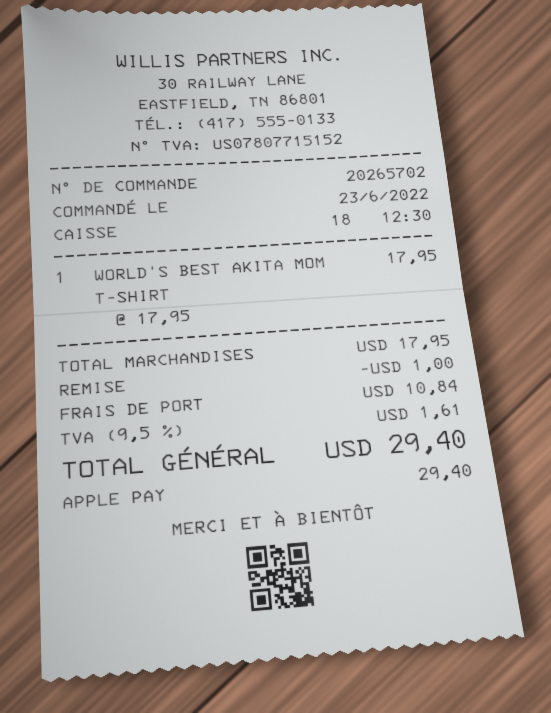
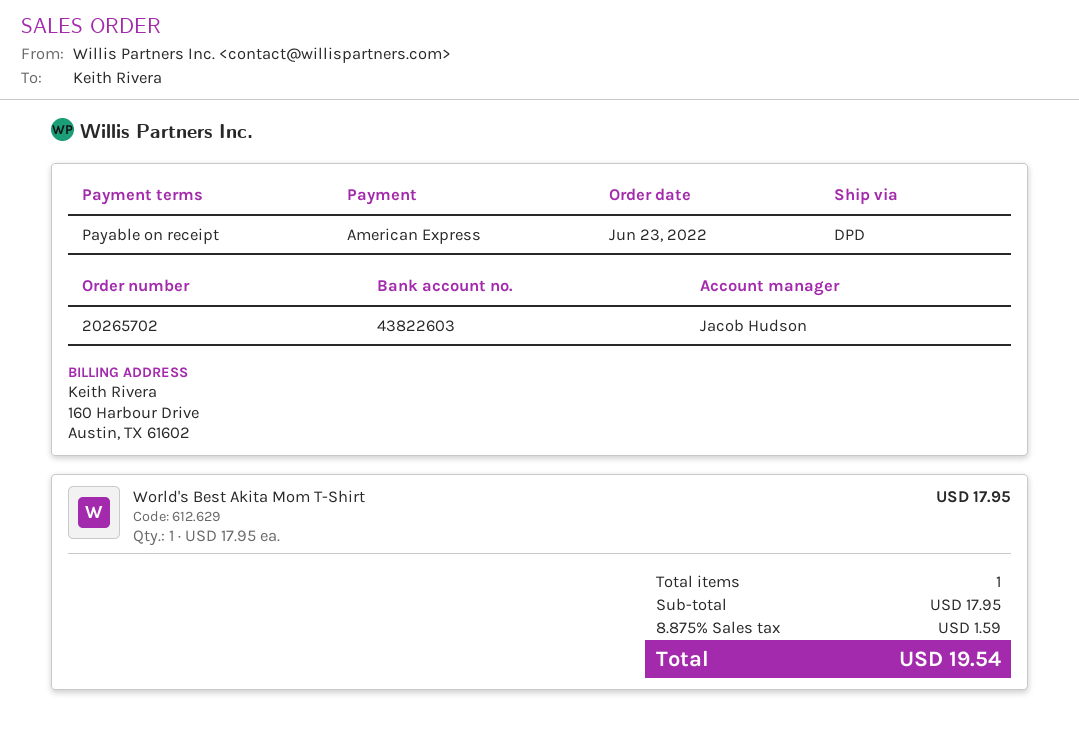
payment method: Apple Pay -> American Express
discount: 1.00 -> none
shipping: 10.84 -> none
tax: 9.5% = 1.61 -> 8.875% = 1.59
total: 29.40 -> 19.54

